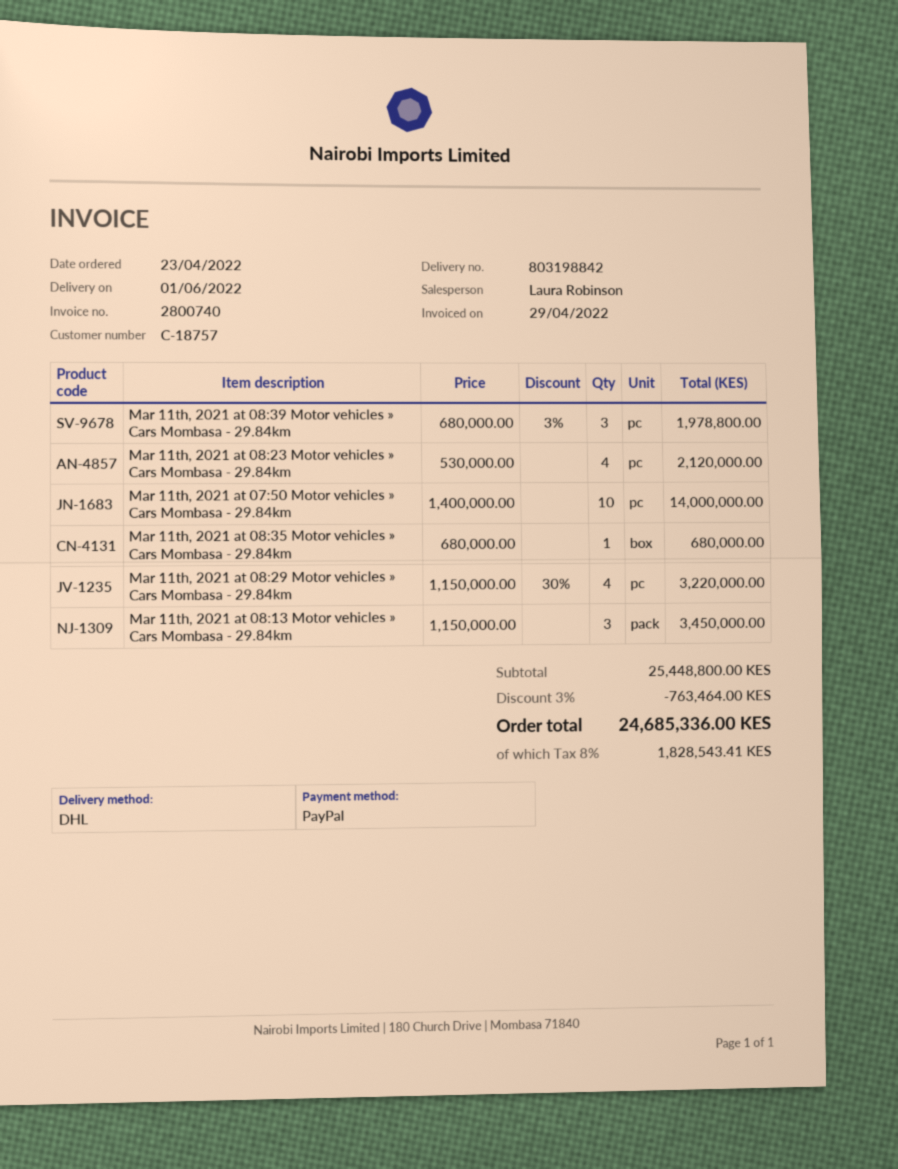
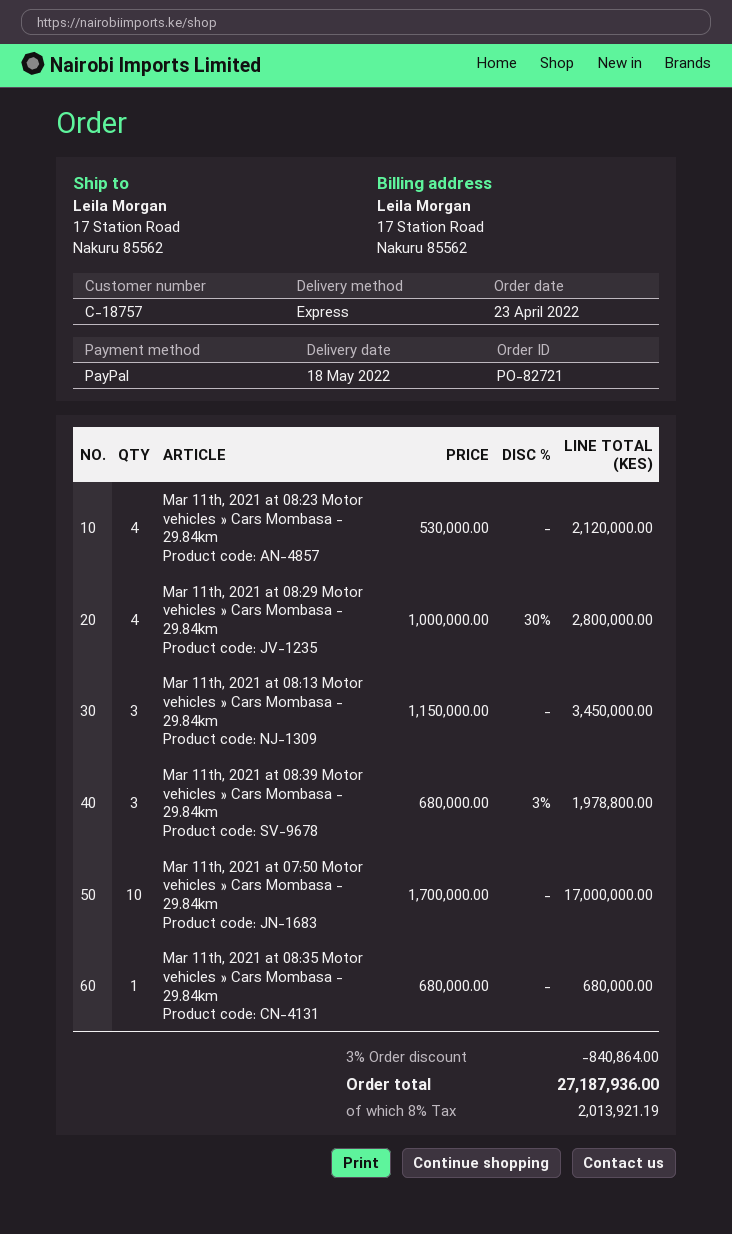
delivery date: 2022-06-01 -> 2022-05-18
shipping method: DHL -> express
Mar 11th, 2021 at 07:50 Motor vehicles » Cars Mombasa - 29.84km: 10 x 1400000.00 = 14000000.00 -> 10 x 1700000.00 = 17000000.00
Mar 11th, 2021 at 08:29 Motor vehicles » Cars Mombasa - 29.84km: 4 x 1150000.00 - 30% = 3220000.00 -> 4 x 1000000.00 - 30% = 2800000.00
discount: 3% = 763464.00 -> 3% = 840864.00
tax: 8% = 1828543.41 -> 8% = 2013921.19
total: 24685336.00 -> 27187936.00

